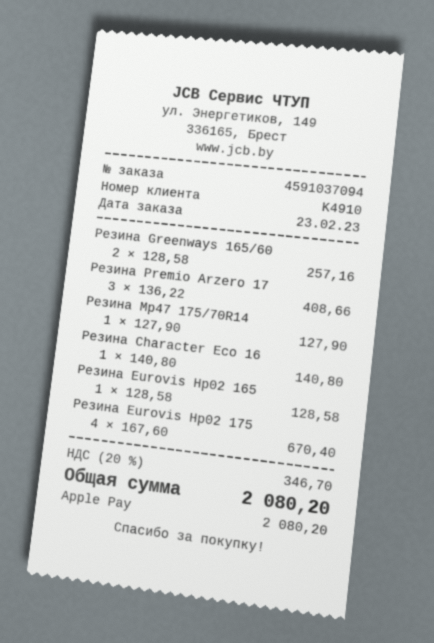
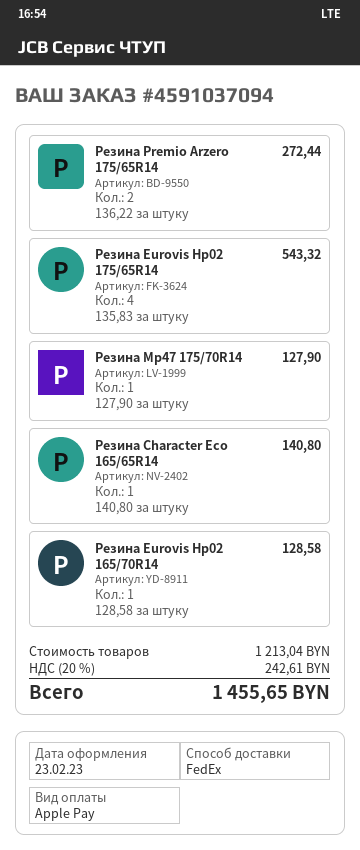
Резина Greenways 165/60: 2 x 128.58 = 257.16 -> none
Резина Premio Arzero 17: 3 x 136.22 = 408.66 -> 2 x 136.22 = 272.44
Резина Eurovis Hp02 175: 4 x 167.60 = 670.40 -> 4 x 135.83 = 543.32
tax: 20% = 346.70 -> 20% = 242.61
total: 2080.20 -> 1455.65

